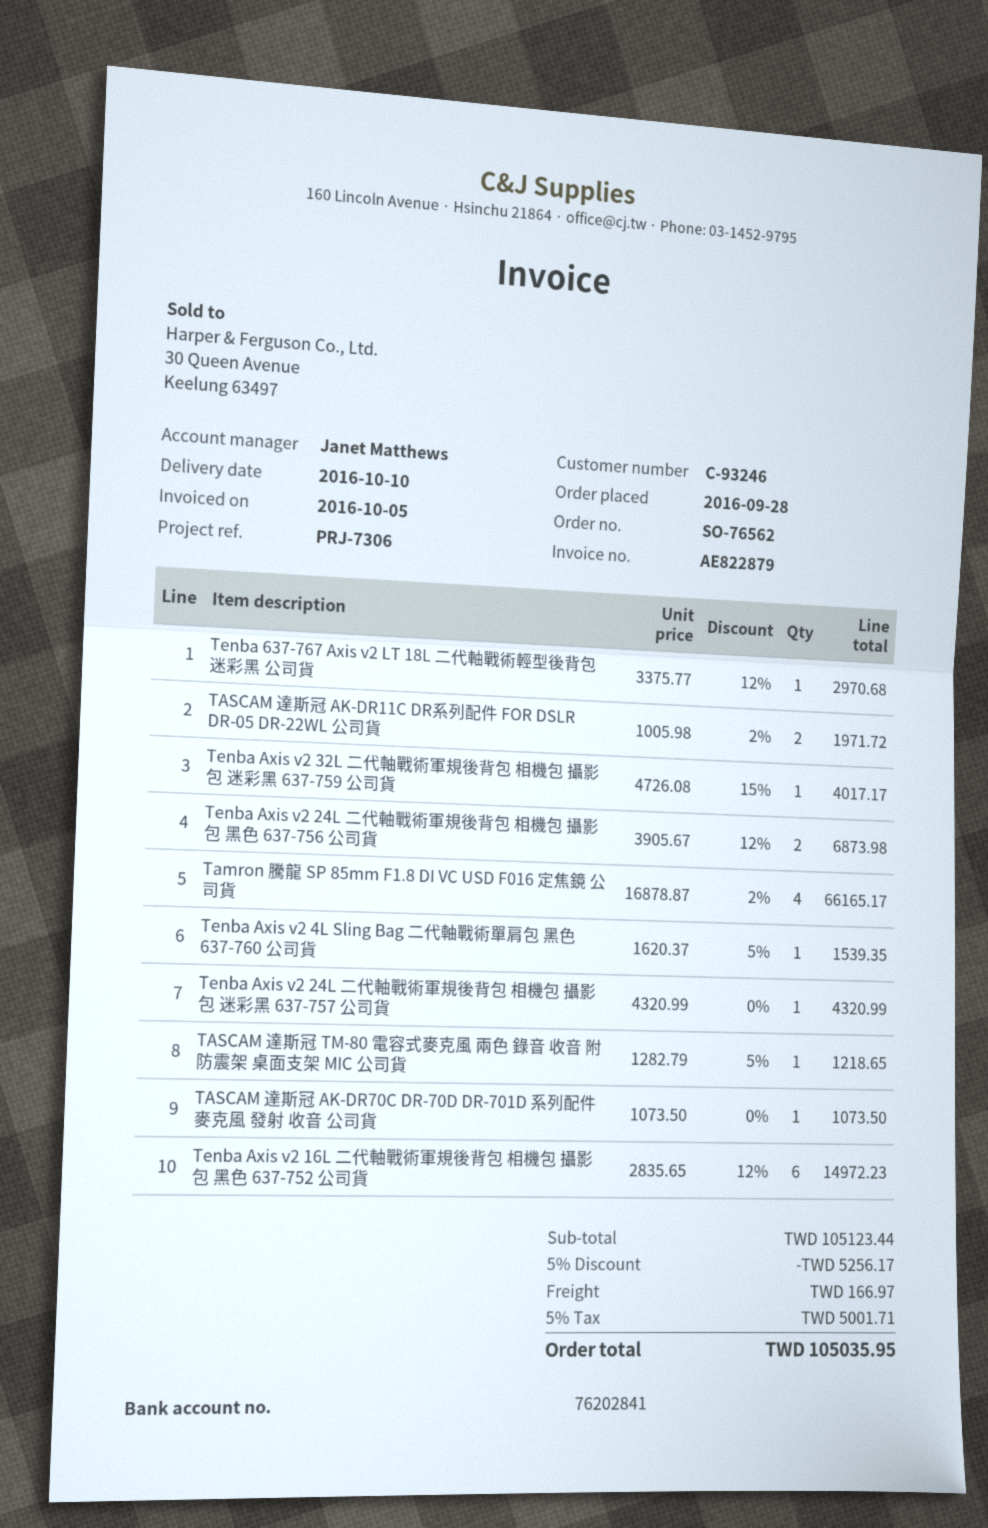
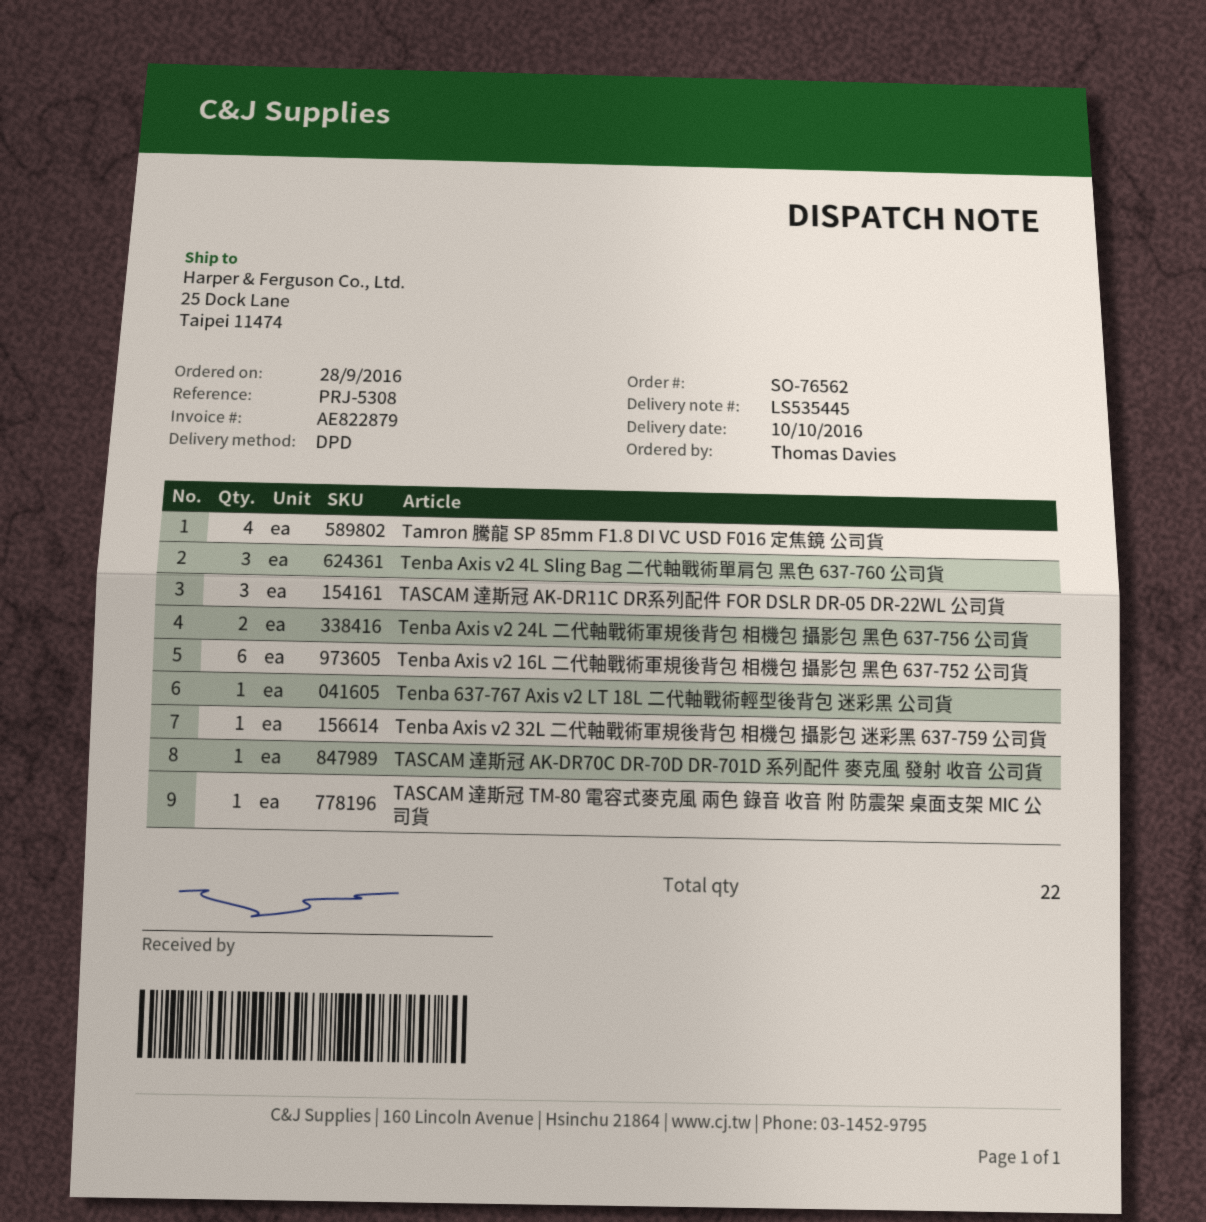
reference: PRJ-7306 -> PRJ-5308
TASCAM 達斯冠 AK-DR11C DR系列配件 FOR DSLR DR-05 DR-22WL 公司貨: 2 -> 3
Tenba Axis v2 4L Sling Bag 二代軸戰術單肩包 黑色 637-760 公司貨: 1 -> 3
Tenba Axis v2 24L 二代軸戰術軍規後背包 相機包 攝影包 迷彩黑 637-757 公司貨: 1 -> none

